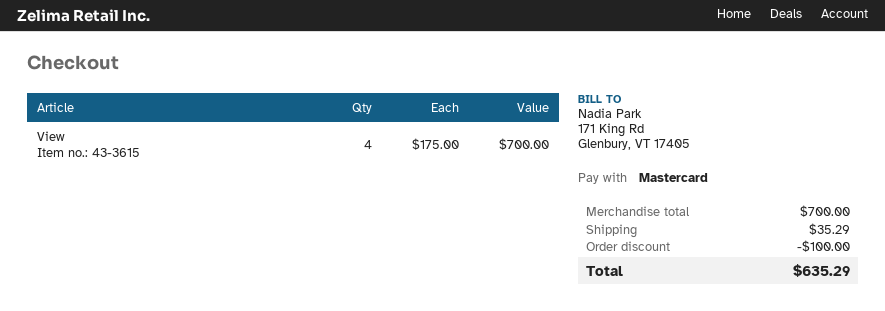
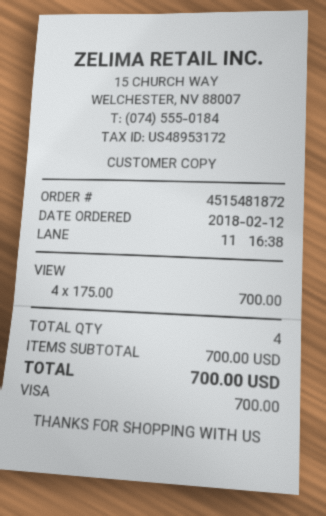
payment method: Mastercard -> Visa
discount: 100.00 -> none
shipping: 35.29 -> none
total: 635.29 -> 700.00

